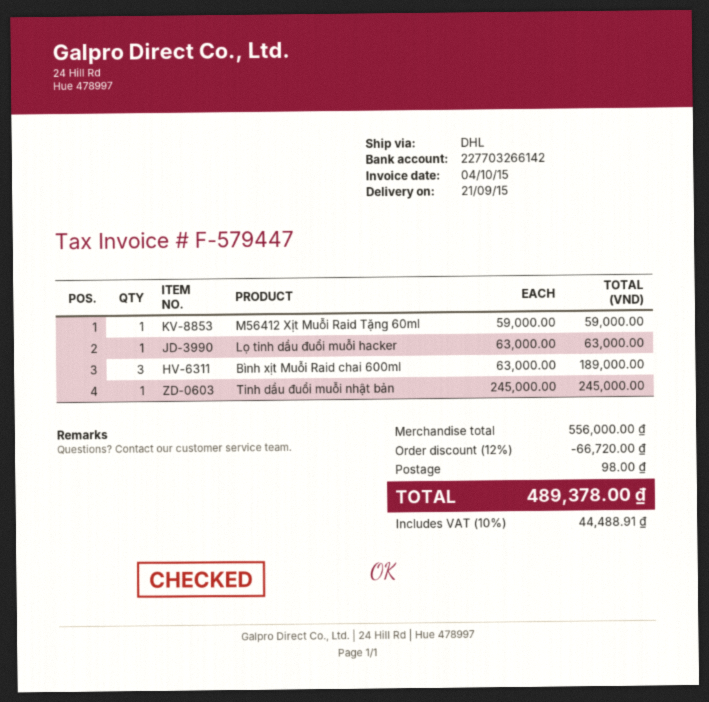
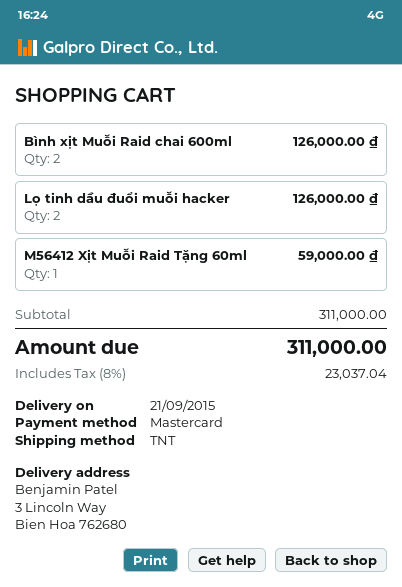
shipping method: DHL -> TNT
Lọ tinh dầu đuổi muỗi hacker: 1 for 63000.00 -> 2 for 126000.00
Bình xịt Muỗi Raid chai 600ml: 3 for 189000.00 -> 2 for 126000.00
Tinh dầu đuổi muỗi nhật bản: 1 for 245000.00 -> none
subtotal: 556000.00 -> 311000.00
discount: 12% = 66720.00 -> none
shipping: 98.00 -> none
tax: 10% = 44488.91 -> 8% = 23037.04
total: 489378.00 -> 311000.00

